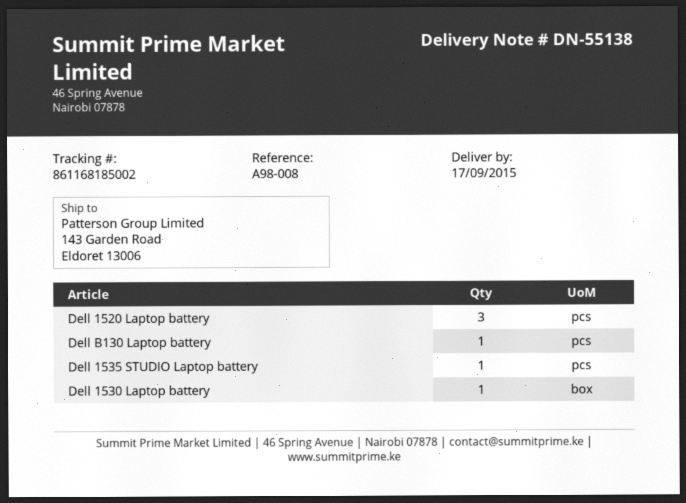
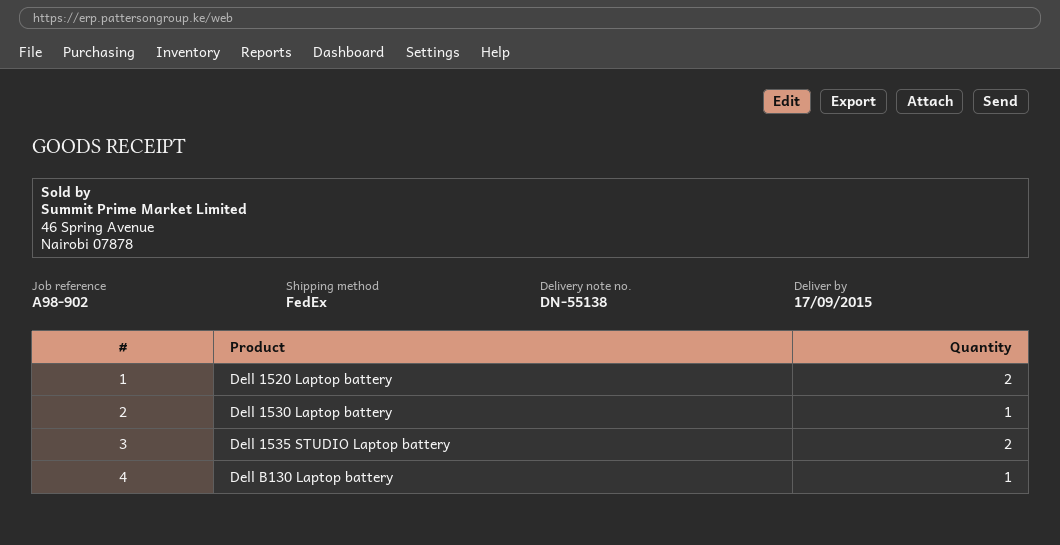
reference: A98-008 -> A98-902
Dell 1520 Laptop battery: 3 -> 2
Dell 1535 STUDIO Laptop battery: 1 -> 2

